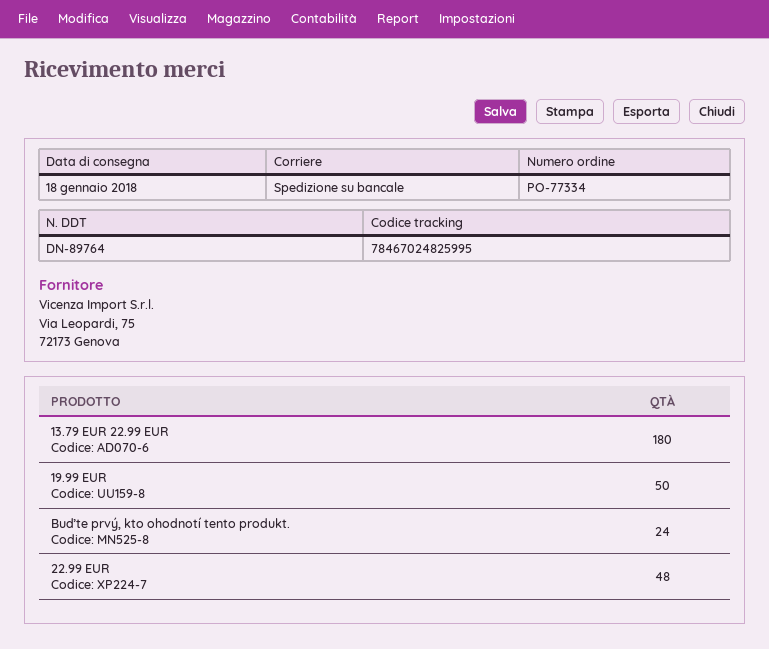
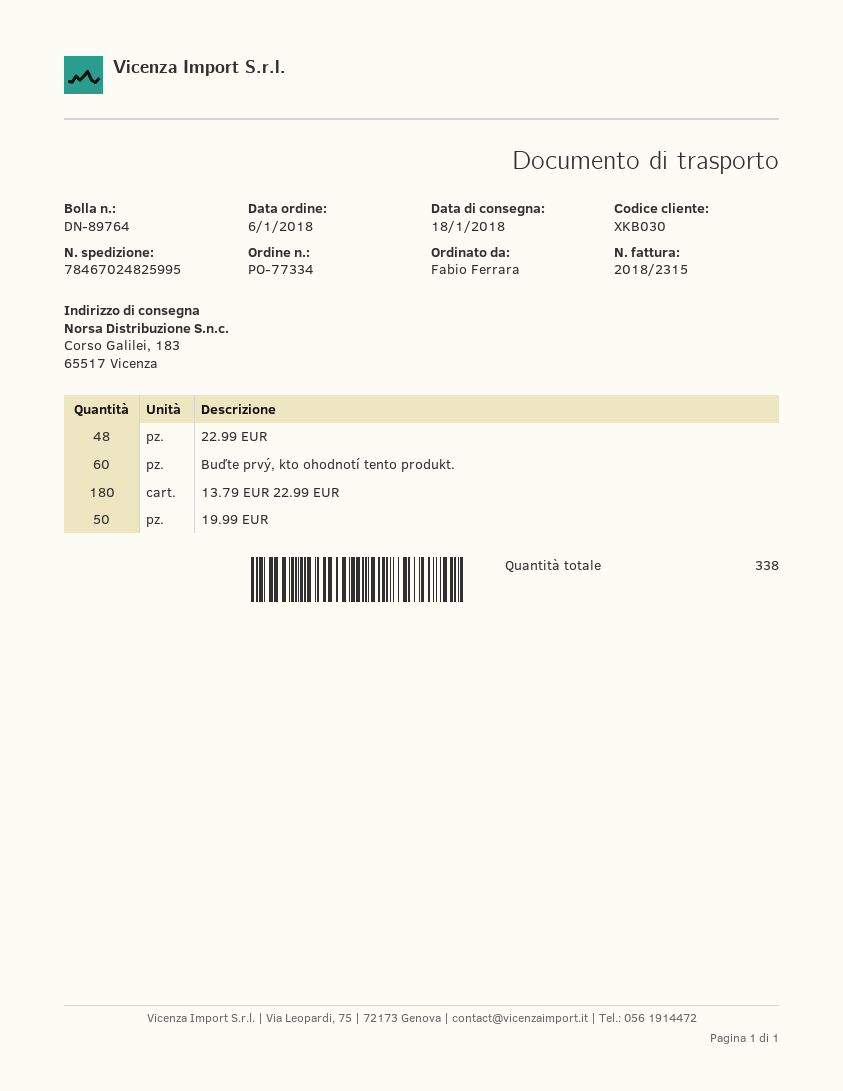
Buďte prvý, kto ohodnotí tento produkt.: 24 -> 60

